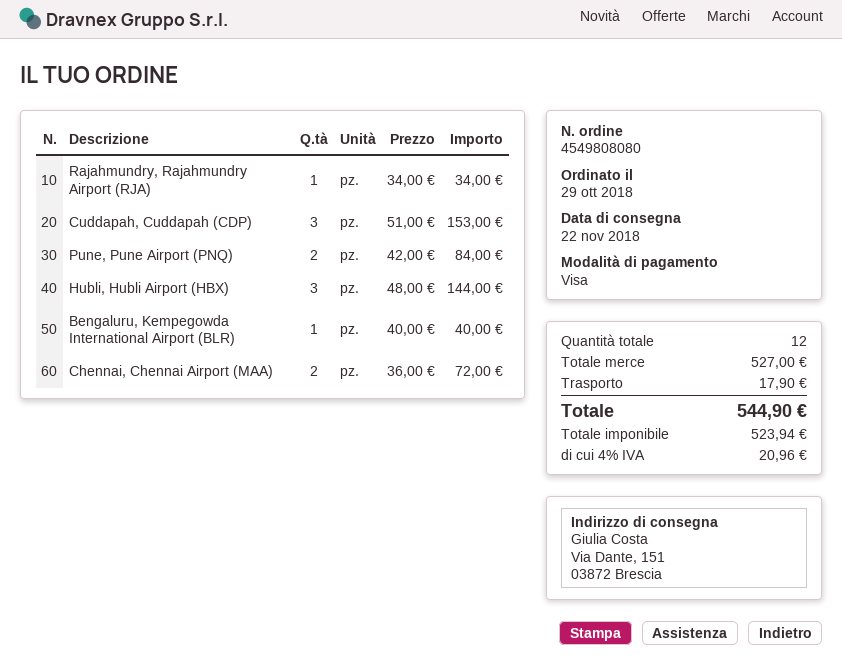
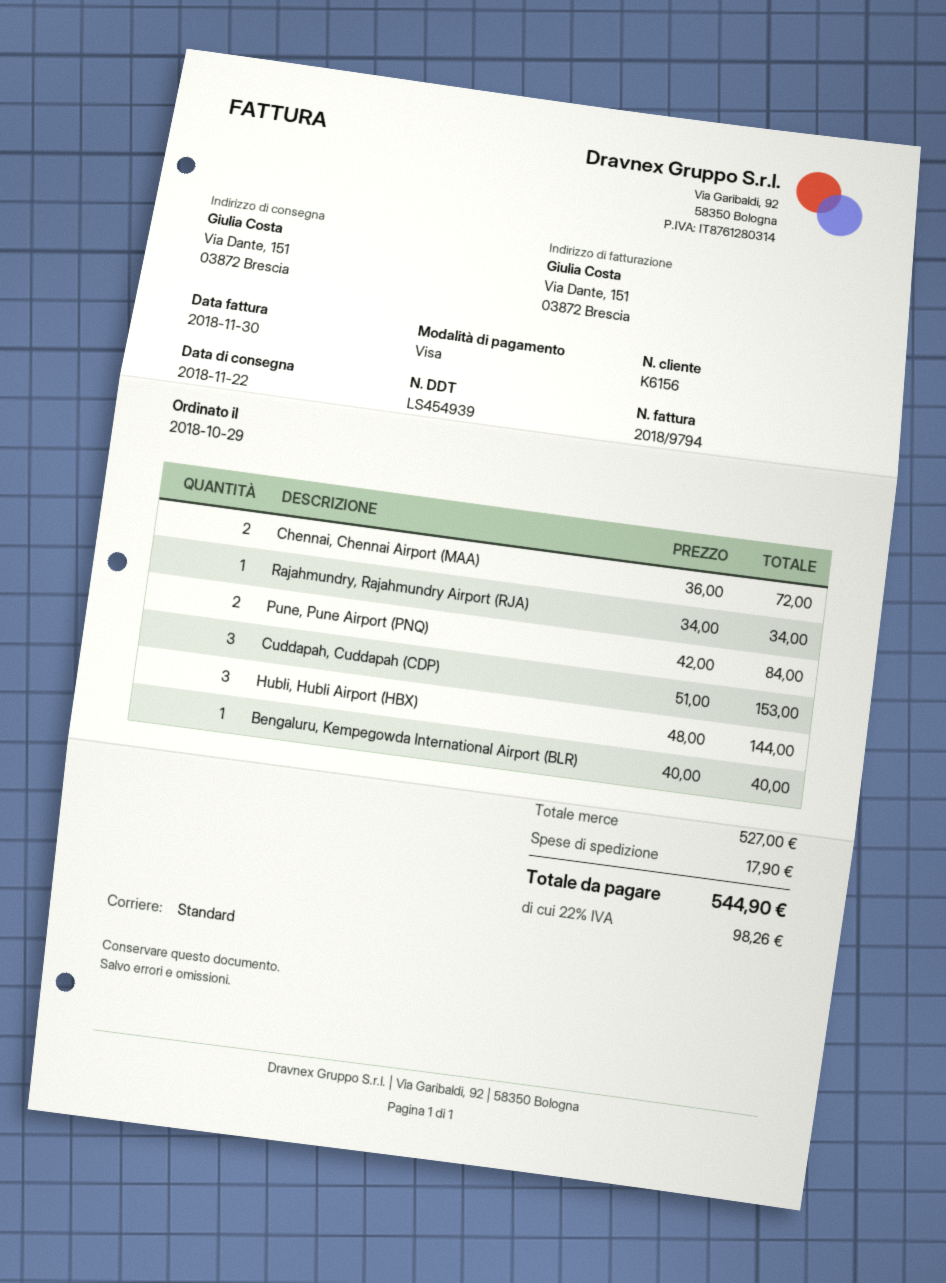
tax: 4% = 20.96 -> 22% = 98.26

